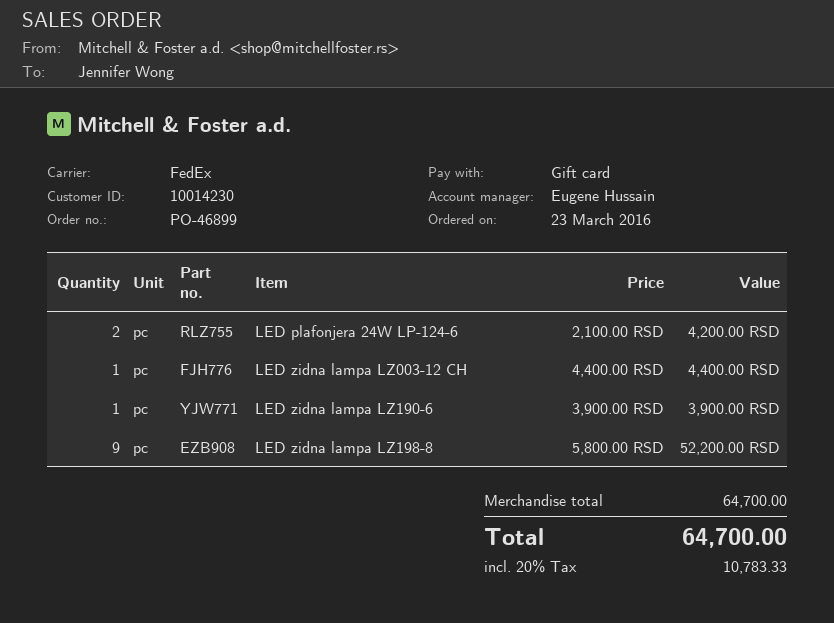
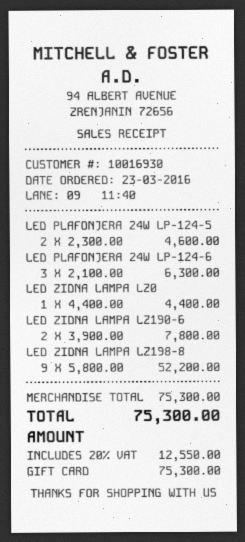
customer number: 10014230 -> 10016930
LED plafonjera 24W LP-124-6: 2 x 2100.00 = 4200.00 -> 3 x 2100.00 = 6300.00
LED zidna lampa LZ190-6: 1 x 3900.00 = 3900.00 -> 2 x 3900.00 = 7800.00
LED PLAFONJERA 24W LP-124-5: none -> 2 x 2300.00 = 4600.00
subtotal: 64700.00 -> 75300.00
tax: 20% = 10783.33 -> 20% = 12550.00
total: 64700.00 -> 75300.00

